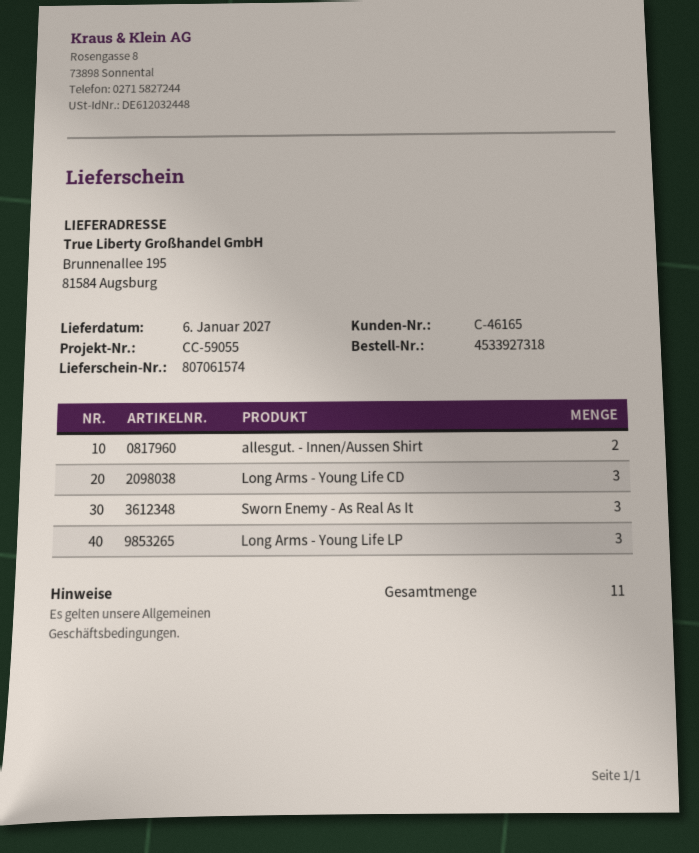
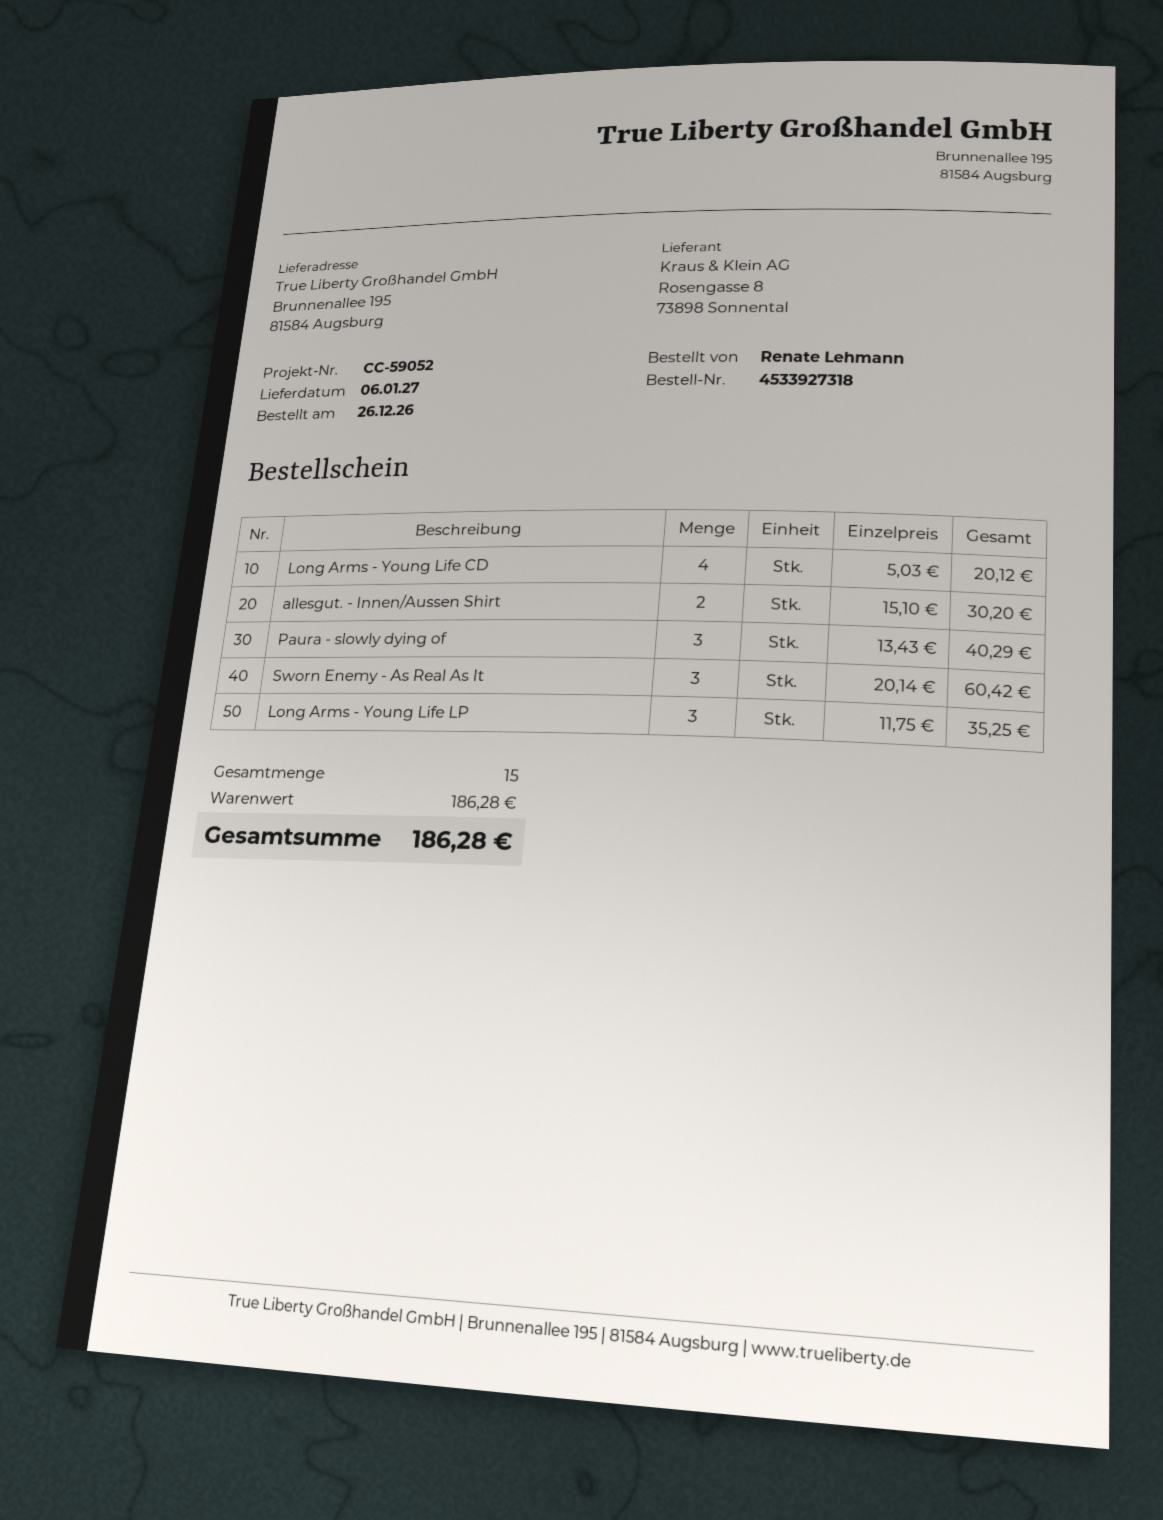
reference: CC-59055 -> CC-59052
Long Arms - Young Life CD: 3 -> 4
Paura - slowly dying of: none -> 3
total quantity: 11 -> 15

